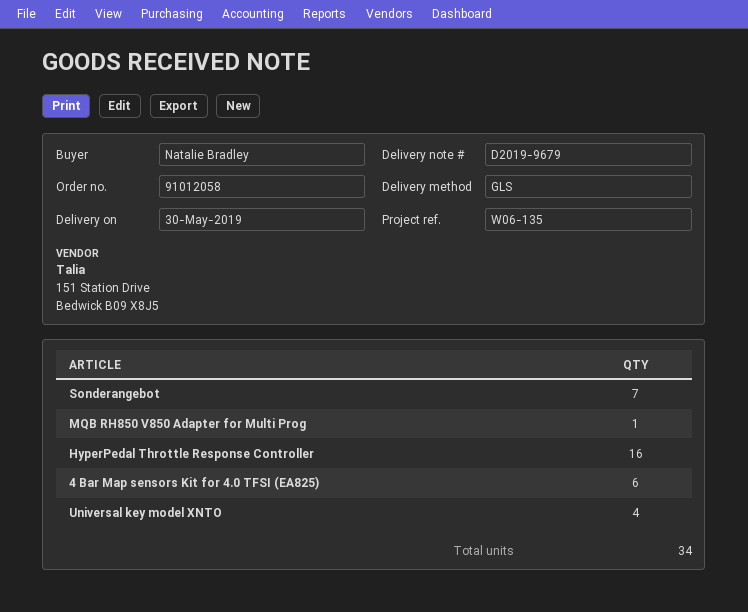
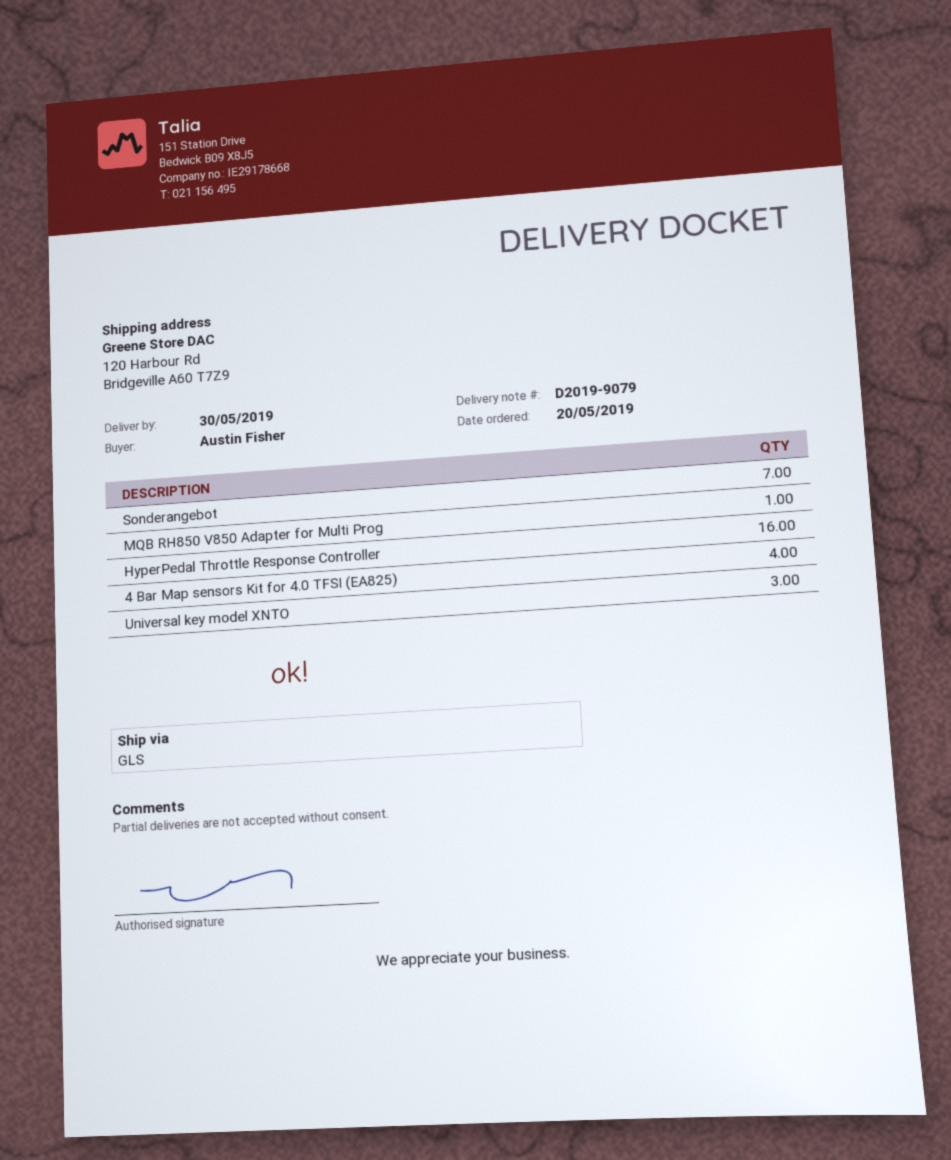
delivery note number: D2019-9679 -> D2019-9079
ordered by: Natalie Bradley -> Austin Fisher
4 Bar Map sensors Kit for 4.0 TFSI (EA825): 6 -> 4
Universal key model XNTO: 4 -> 3

